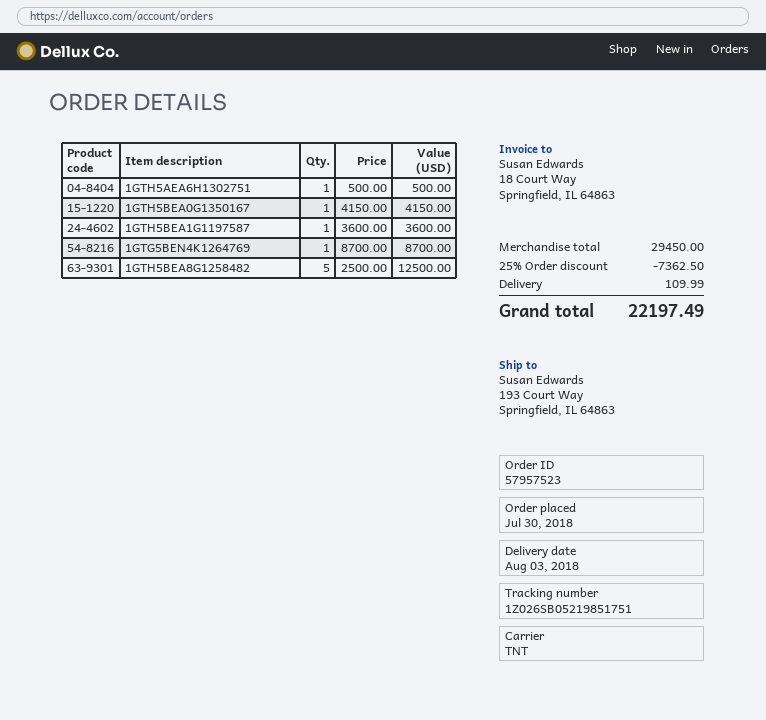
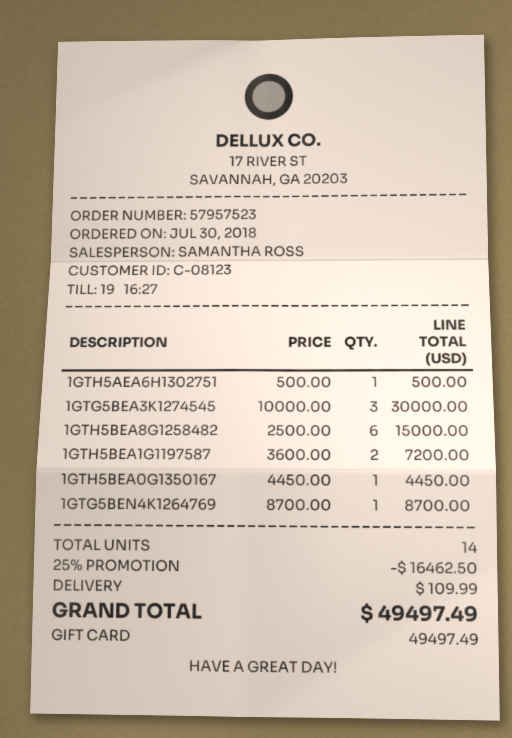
1GTH5BEA0G1350167: 1 x 4150.00 = 4150.00 -> 1 x 4450.00 = 4450.00
1GTH5BEA1G1197587: 1 x 3600.00 = 3600.00 -> 2 x 3600.00 = 7200.00
1GTH5BEA8G1258482: 5 x 2500.00 = 12500.00 -> 6 x 2500.00 = 15000.00
1GTG5BEA3K1274545: none -> 3 x 10000.00 = 30000.00
discount: 25% = 7362.50 -> 25% = 16462.50
total: 22197.49 -> 49497.49

